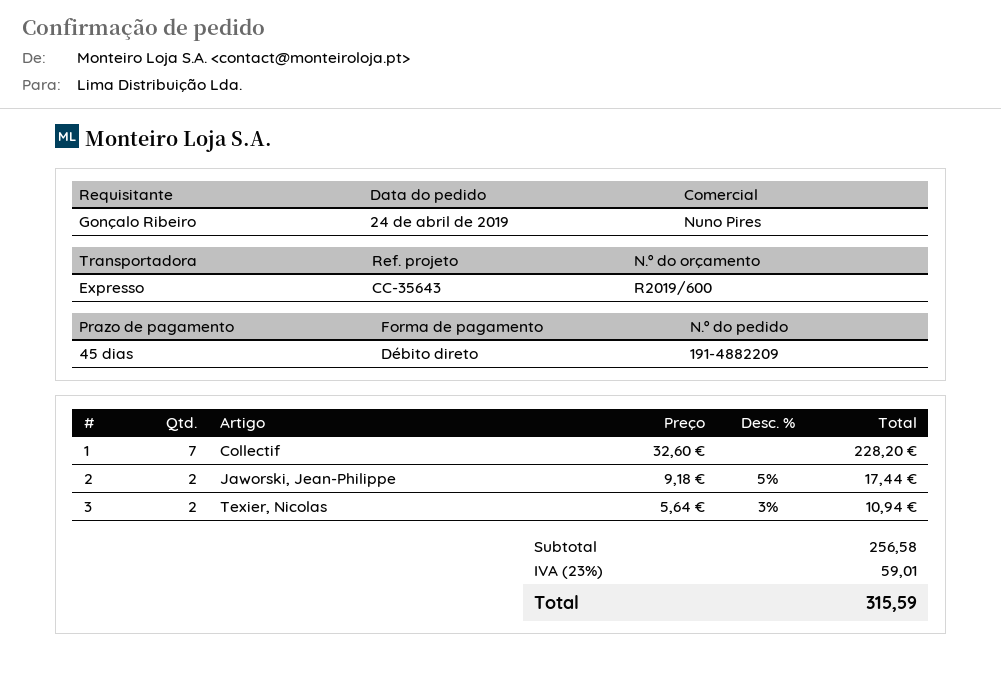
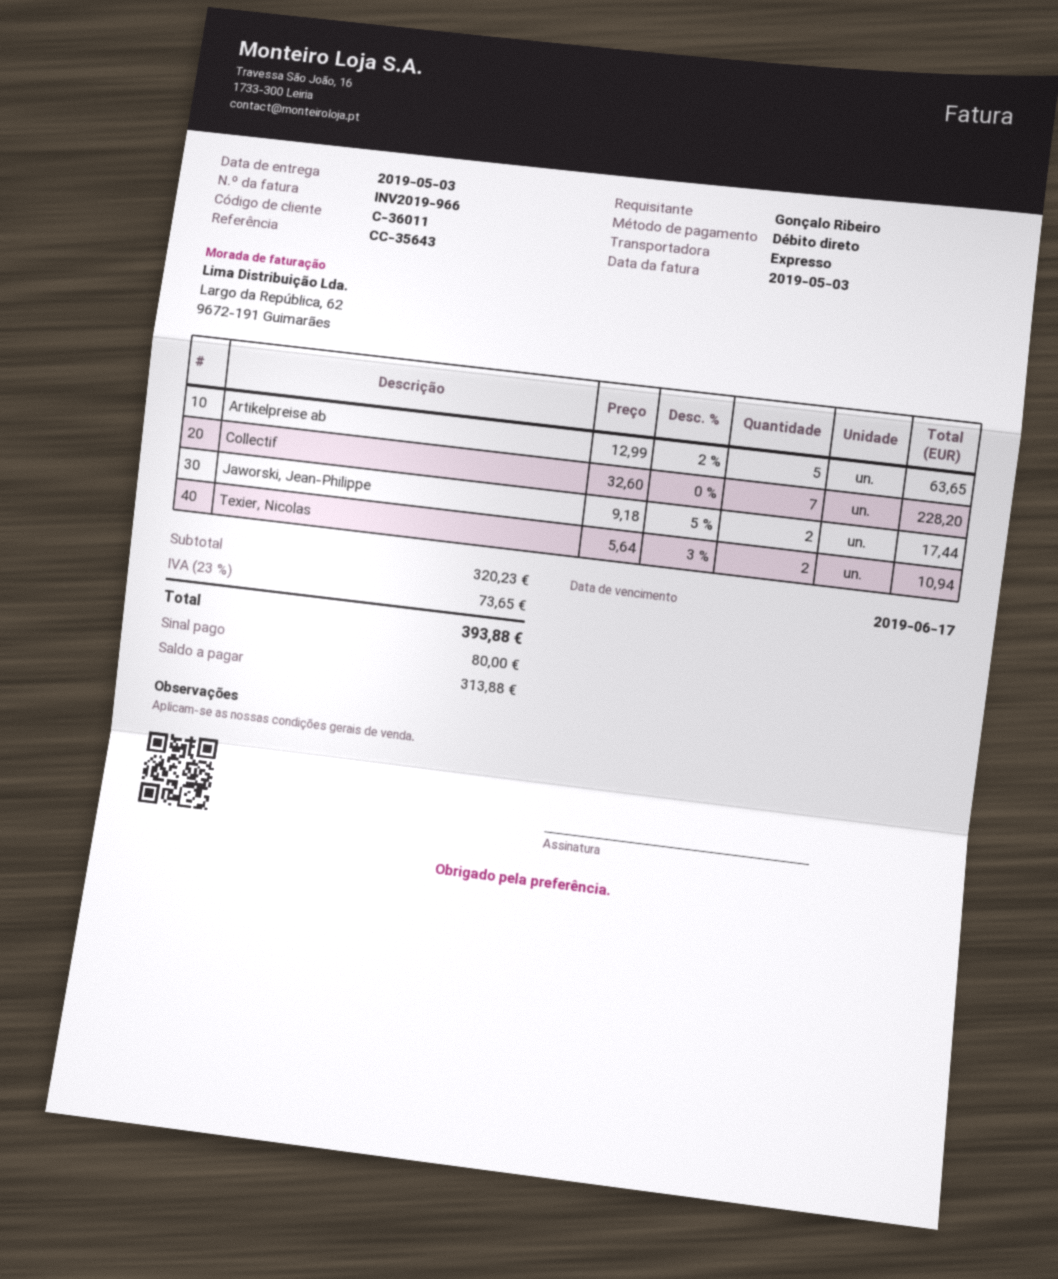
Artikelpreise ab: none -> 5 x 12.99 - 2% = 63.65
subtotal: 256.58 -> 320.23
tax: 23% = 59.01 -> 23% = 73.65
total: 315.59 -> 393.88

